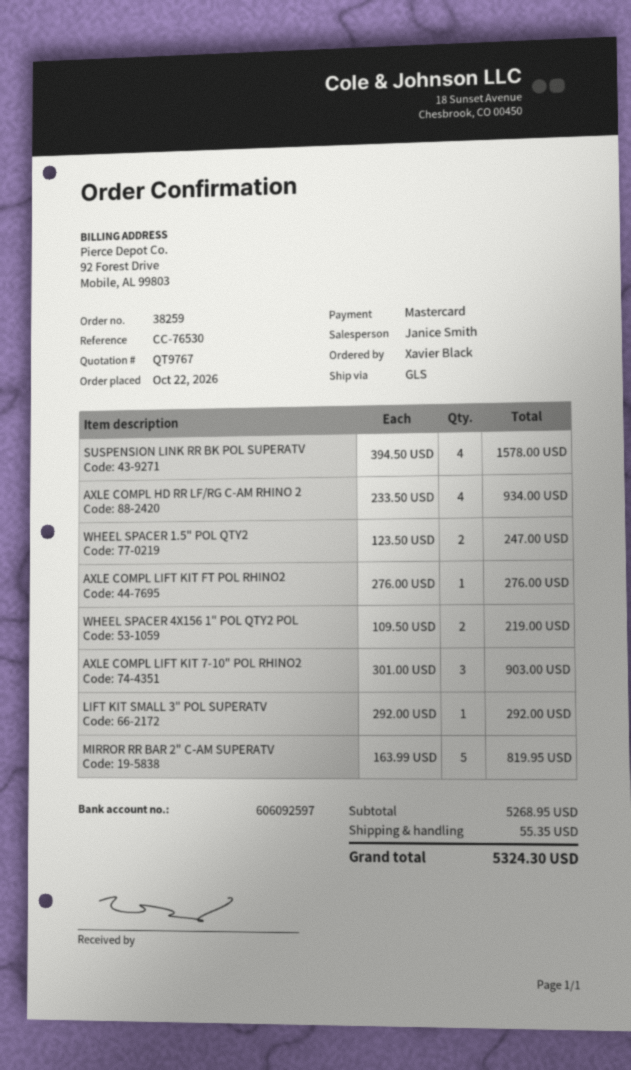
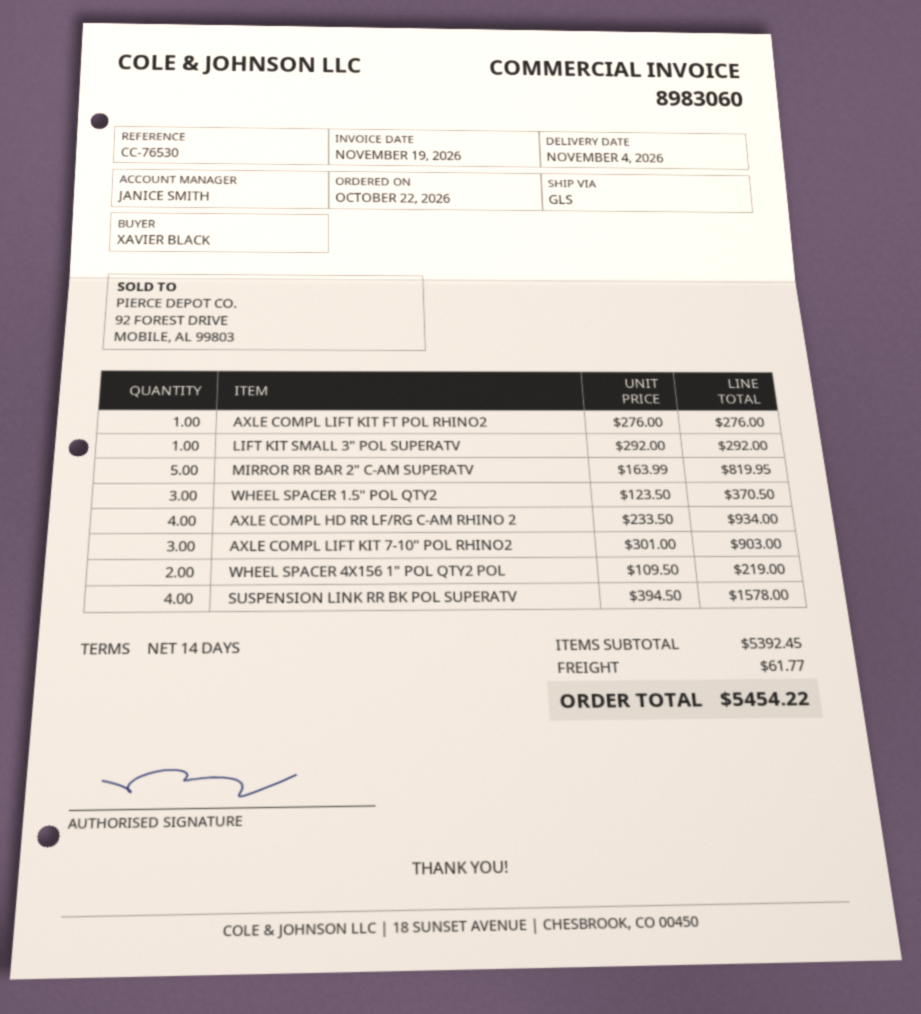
WHEEL SPACER 1.5" POL QTY2: 2 x 123.50 = 247.00 -> 3 x 123.50 = 370.50
subtotal: 5268.95 -> 5392.45
shipping: 55.35 -> 61.77
total: 5324.30 -> 5454.22

